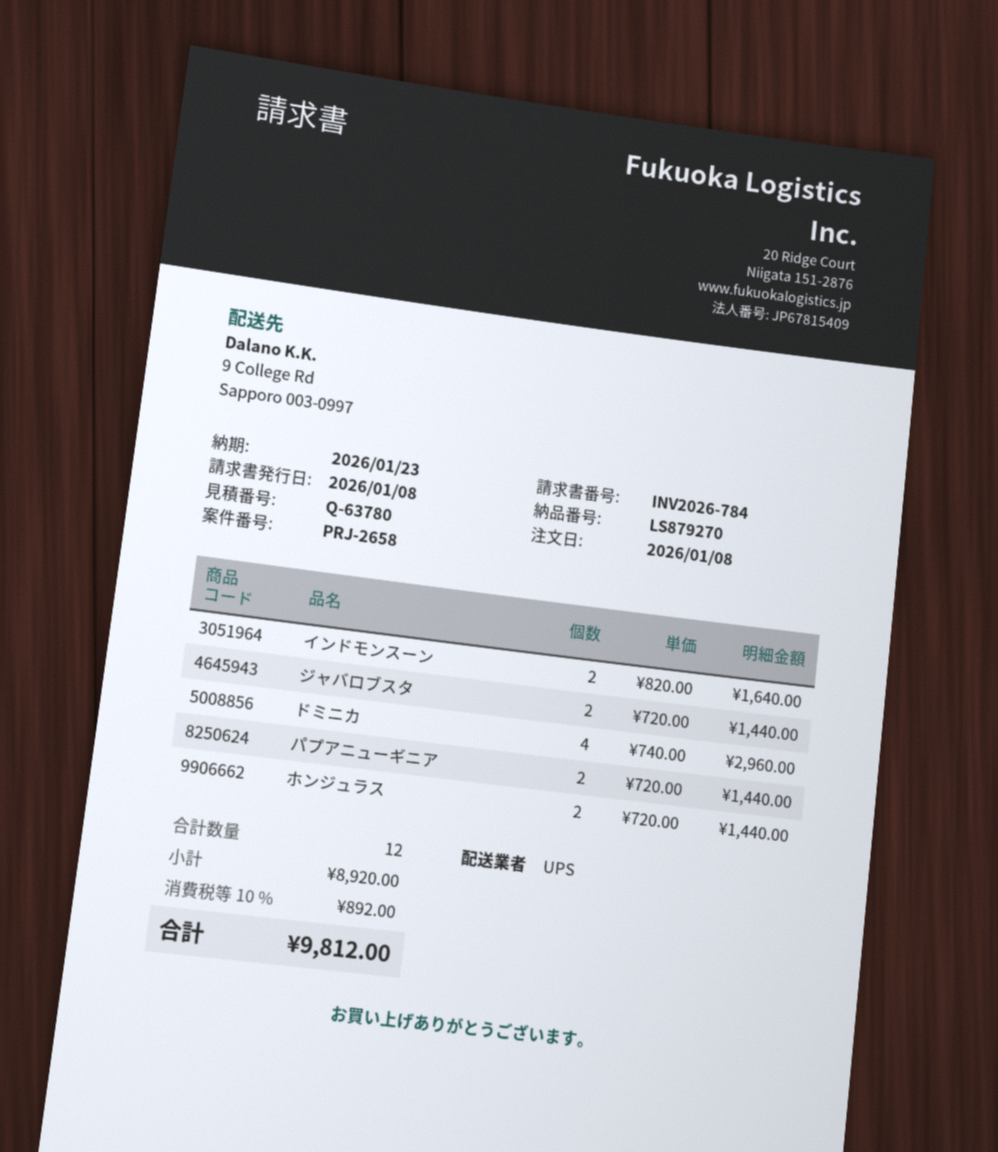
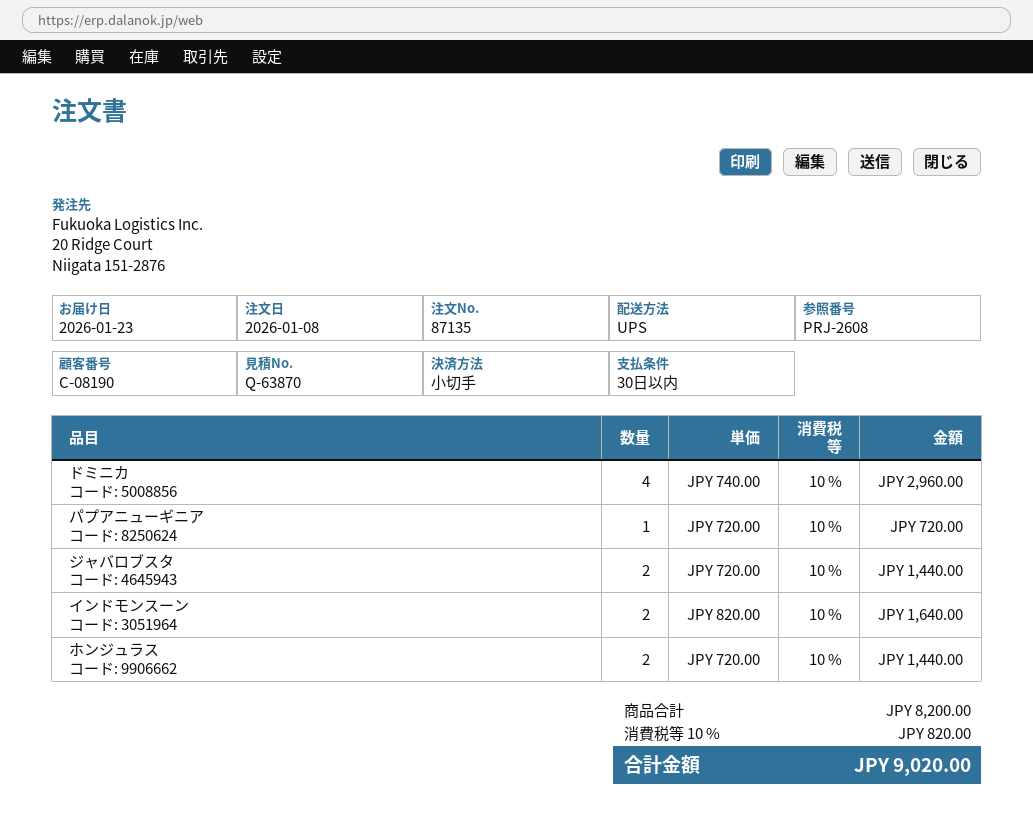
quote number: Q-63780 -> Q-63870
reference: PRJ-2658 -> PRJ-2608
パプアニューギニア: 2 x 720.00 = 1440.00 -> 1 x 720.00 = 720.00
subtotal: 8920.00 -> 8200.00
tax: 10% = 892.00 -> 10% = 820.00
total: 9812.00 -> 9020.00

